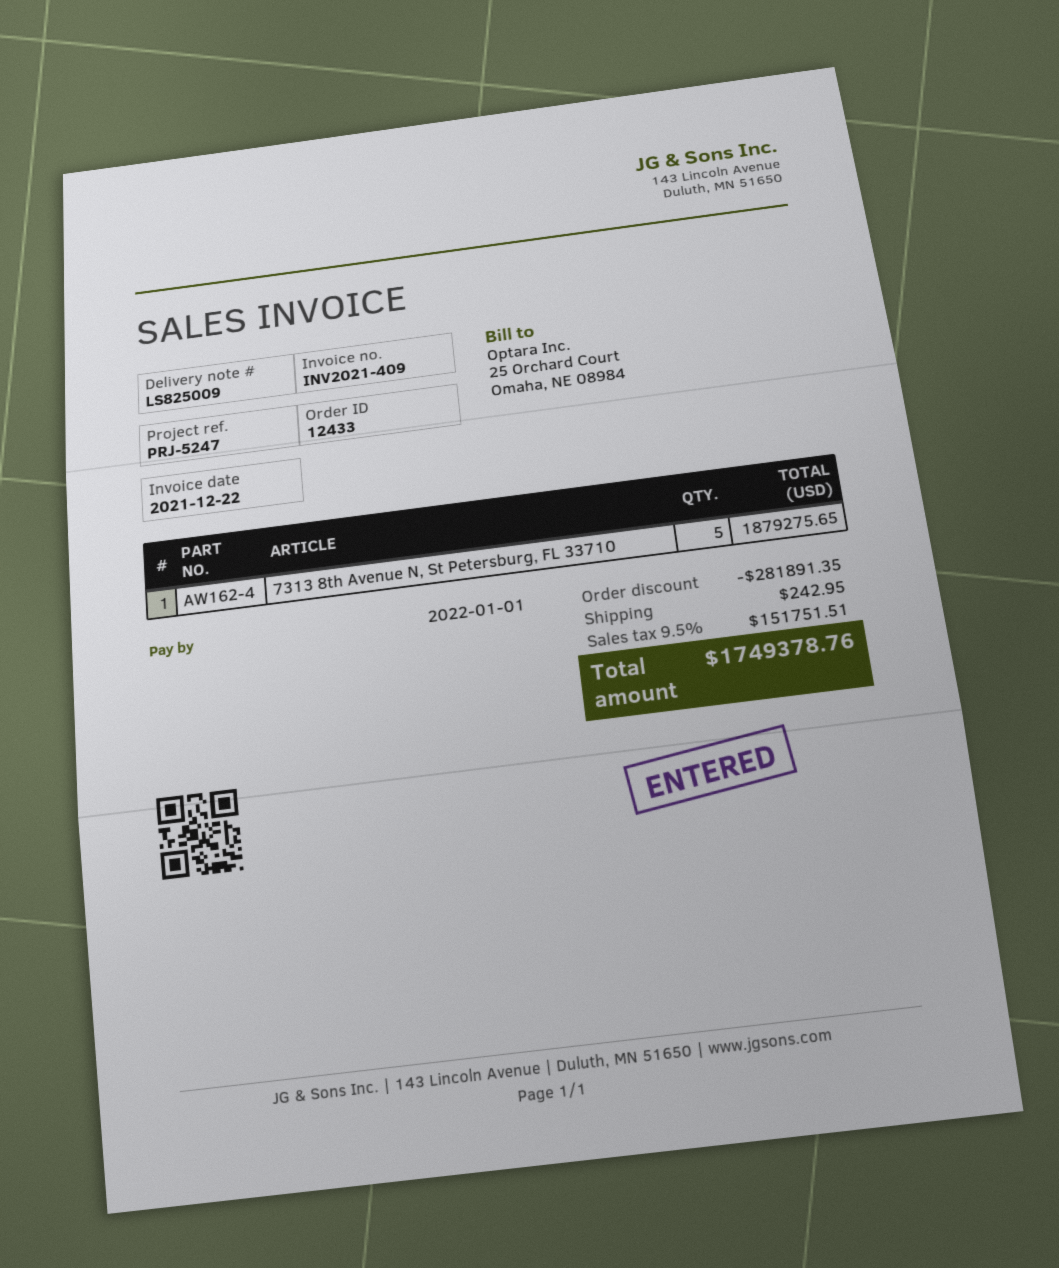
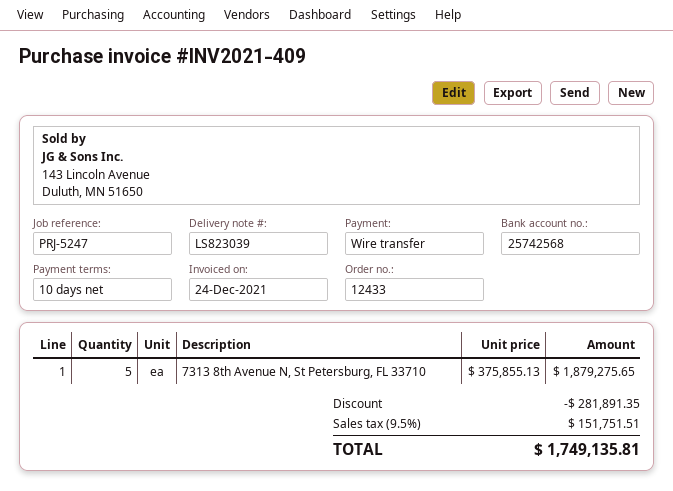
delivery note number: LS825009 -> LS823039
invoice date: 2021-12-22 -> 2021-12-24
shipping: 242.95 -> none
total: 1749378.76 -> 1749135.81

